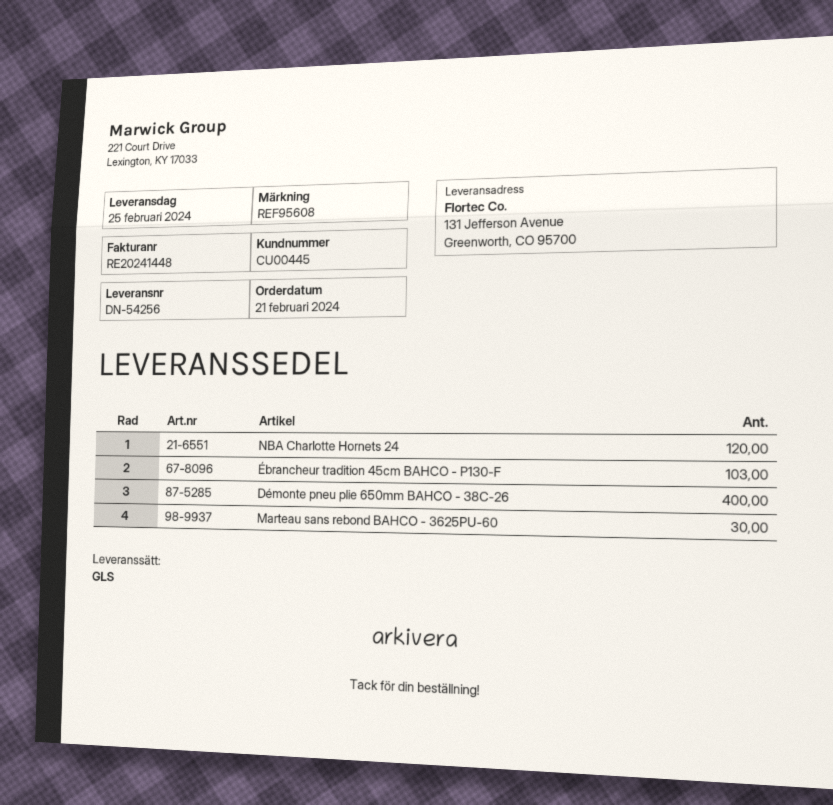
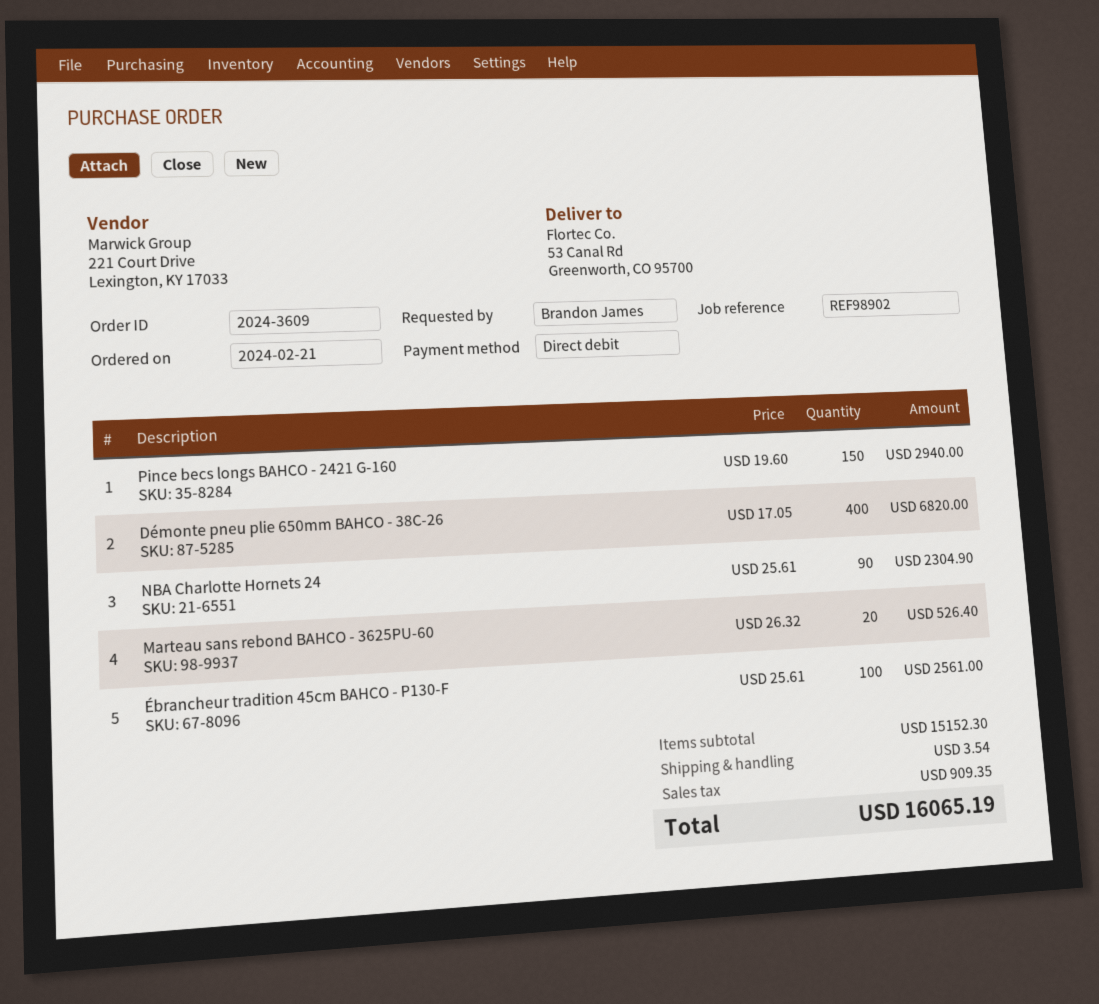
reference: REF95608 -> REF98902
ship to: 131 Jefferson Avenue, Greenworth, CO 95700 -> 53 Canal Rd, Greenworth, CO 95700
NBA Charlotte Hornets 24: 120 -> 90
Ébrancheur tradition 45cm BAHCO - P130-F: 103 -> 100
Marteau sans rebond BAHCO - 3625PU-60: 30 -> 20
Pince becs longs BAHCO - 2421 G-160: none -> 150

